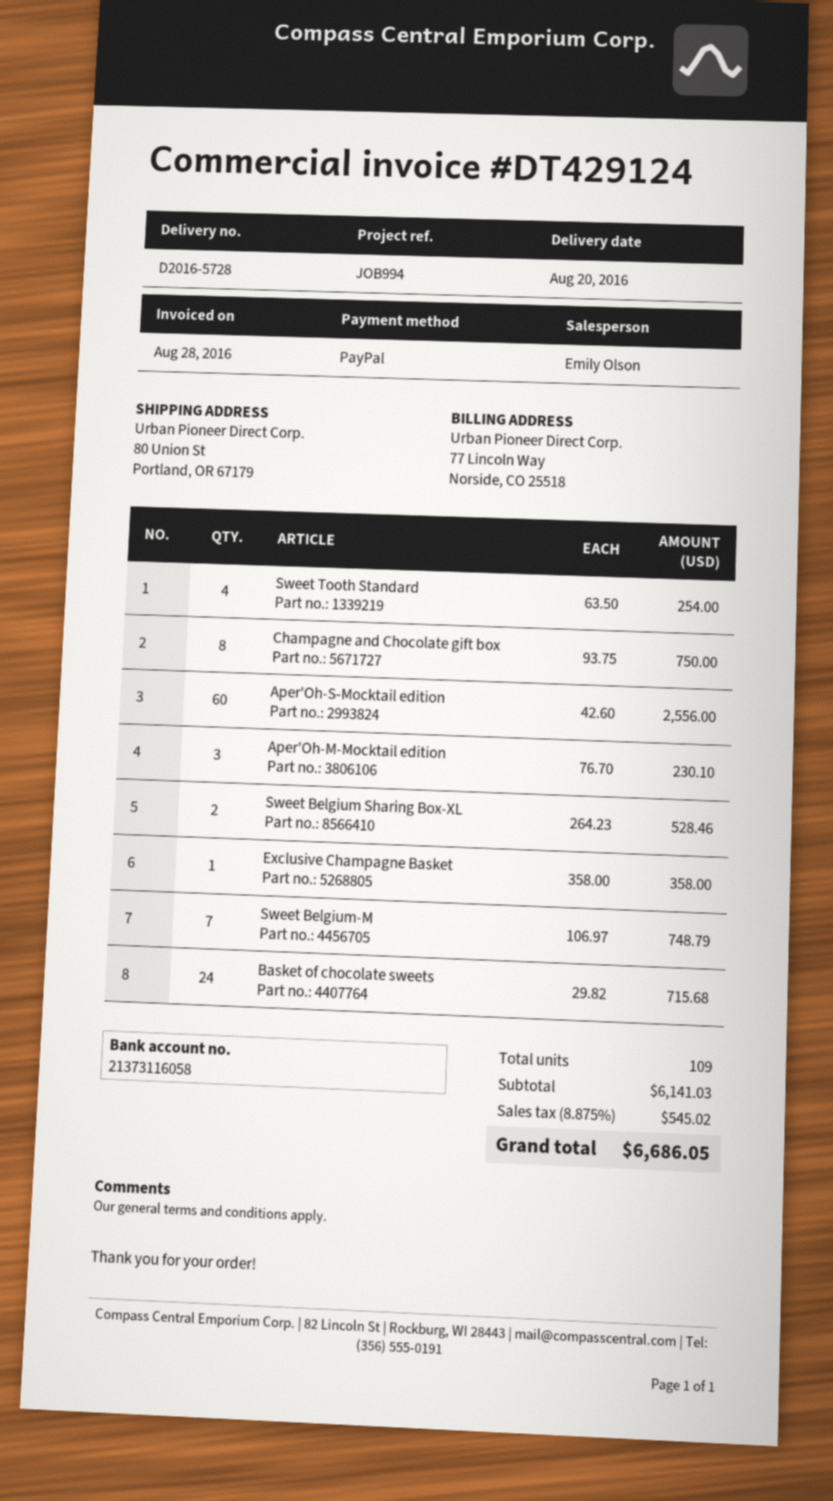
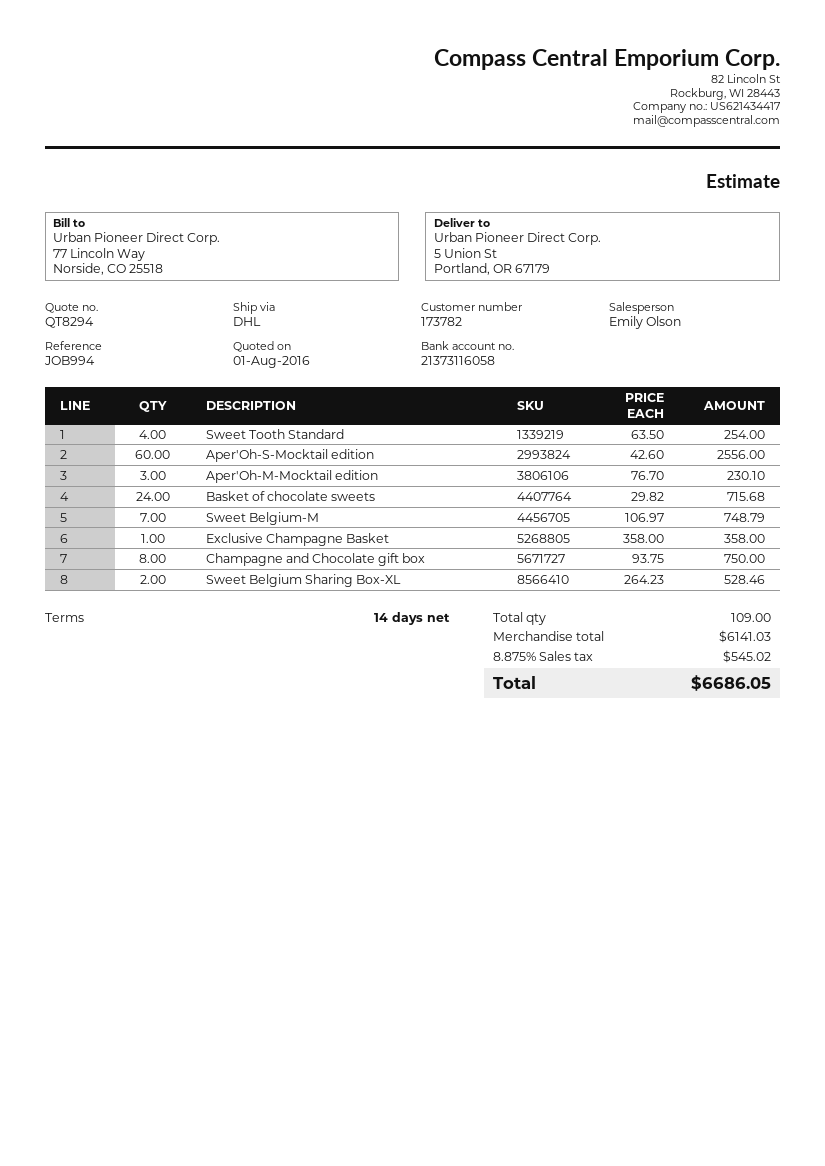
ship to: 80 Union St, Portland, OR 67179 -> 5 Union St, Portland, OR 67179

